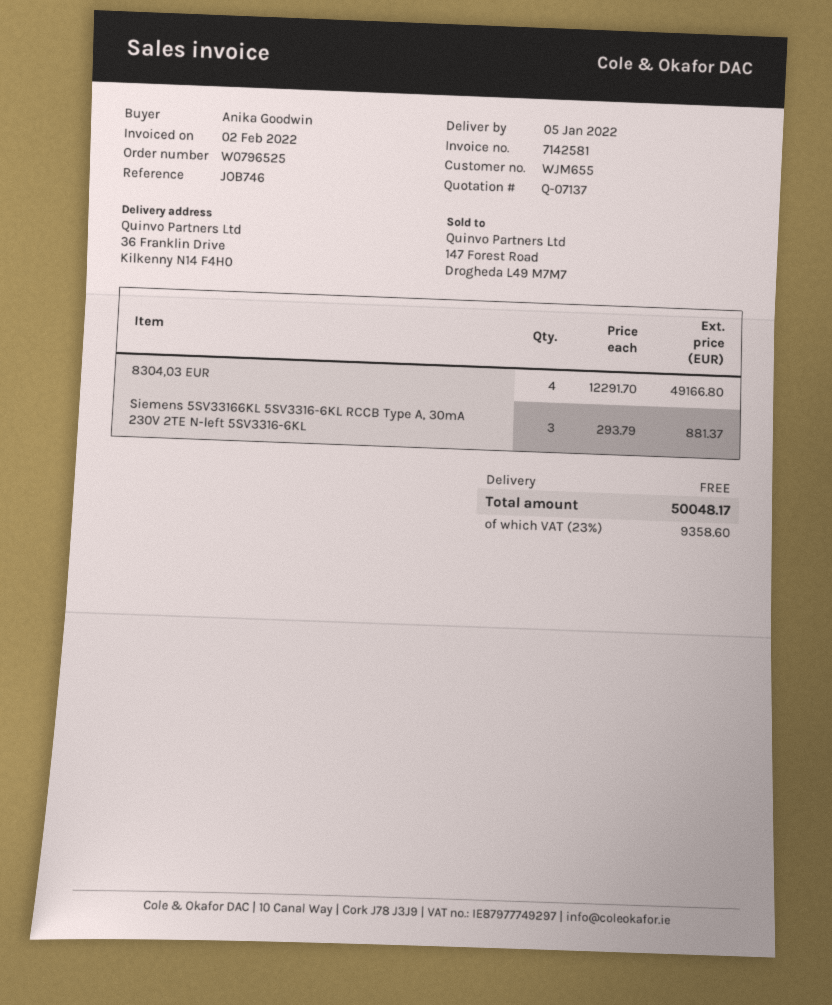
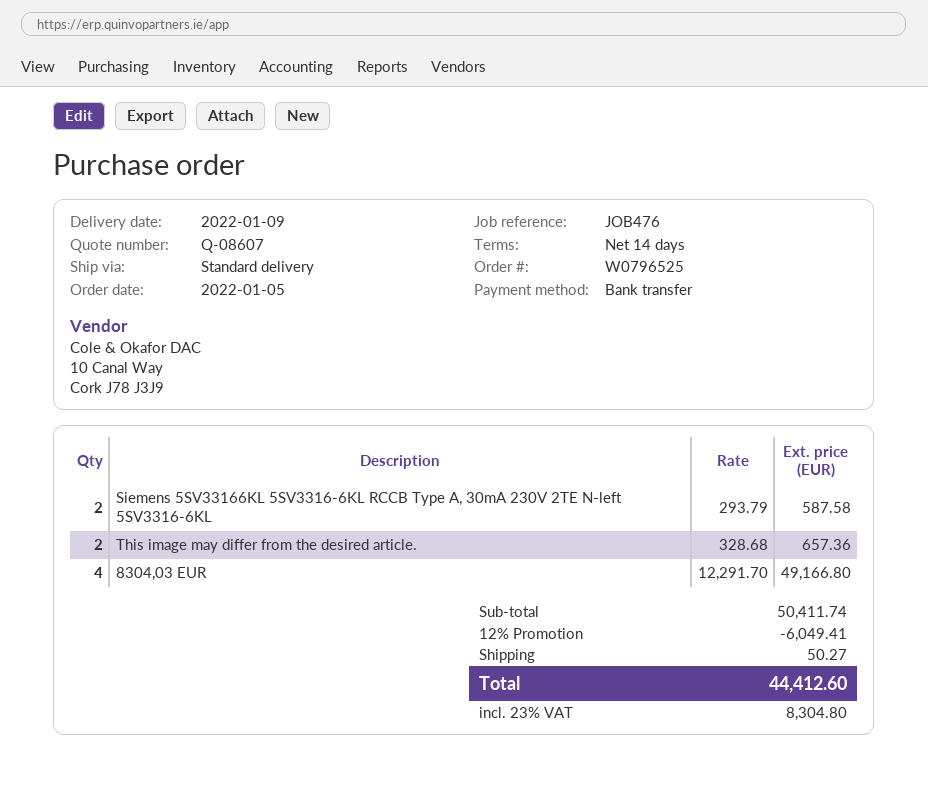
quote number: Q-07137 -> Q-08607
delivery date: 2022-01-05 -> 2022-01-09
reference: JOB746 -> JOB476
Siemens 5SV33166KL 5SV3316-6KL RCCB Type A, 30mA 230V 2TE N-left 5SV3316-6KL: 3 x 293.79 = 881.37 -> 2 x 293.79 = 587.58
This image may differ from the desired article.: none -> 2 x 328.68 = 657.36
discount: none -> 12% = 6049.41
shipping: 0.00 -> 50.27
tax: 23% = 9358.60 -> 23% = 8304.80
total: 50048.17 -> 44412.60

